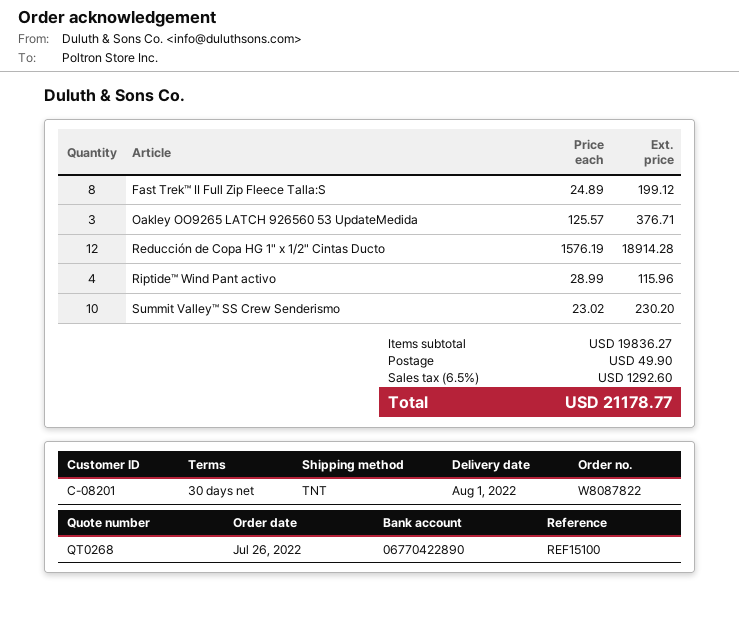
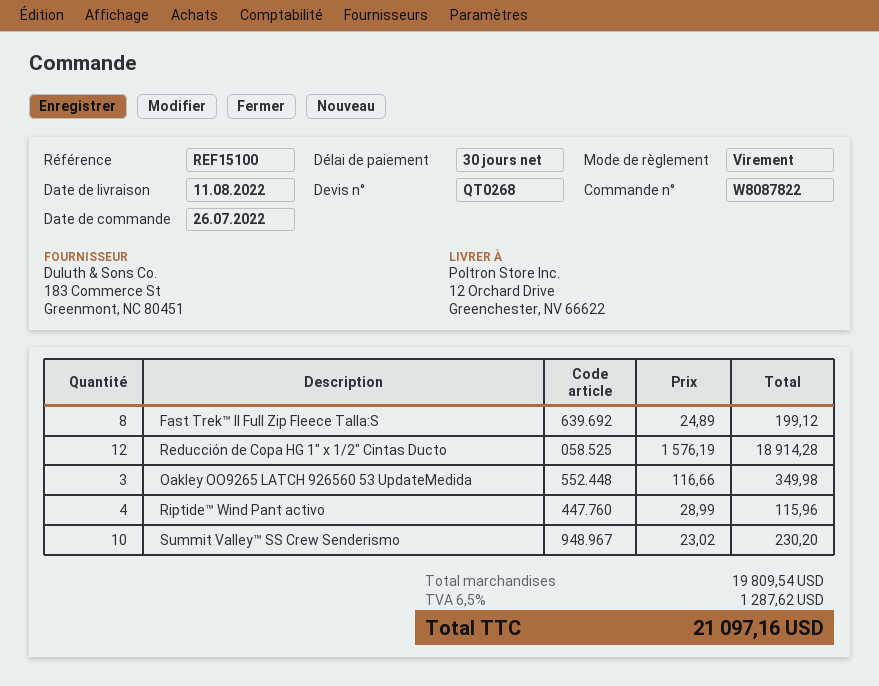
delivery date: 2022-08-01 -> 2022-08-11
Oakley OO9265 LATCH 926560 53 UpdateMedida: 3 x 125.57 = 376.71 -> 3 x 116.66 = 349.98
subtotal: 19836.27 -> 19809.54
shipping: 49.90 -> none
tax: 6.5% = 1292.60 -> 6.5% = 1287.62
total: 21178.77 -> 21097.16

